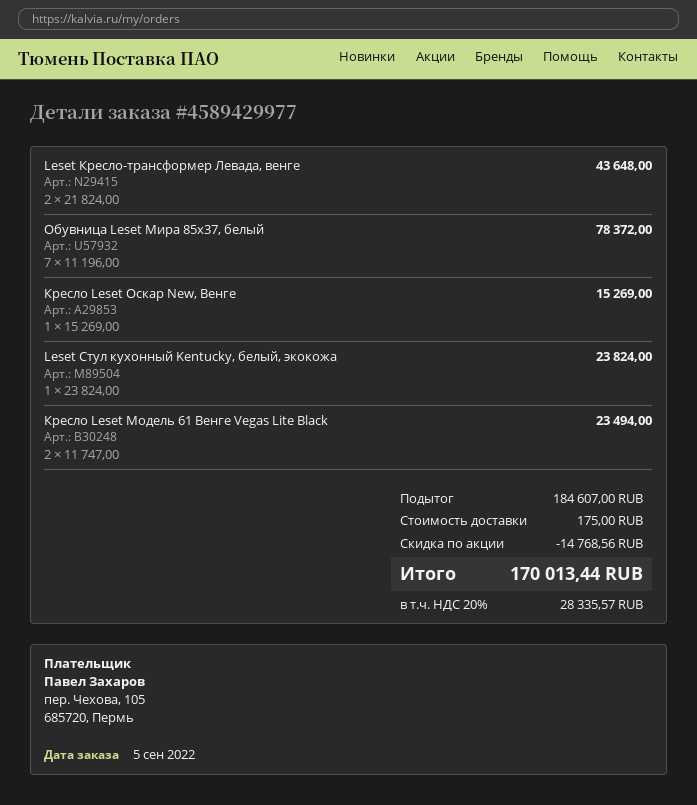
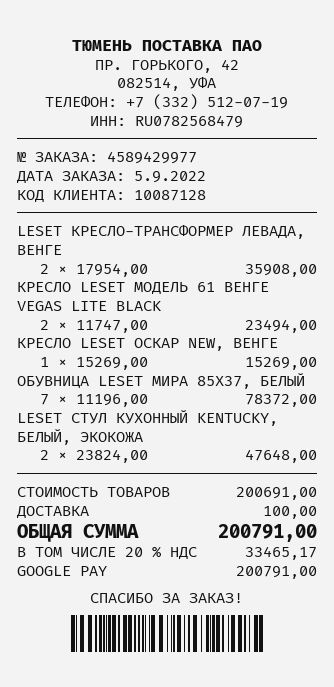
Leset Кресло-трансформер Левада, венге: 2 x 21824.00 = 43648.00 -> 2 x 17954.00 = 35908.00
Leset Стул кухонный Kentucky, белый, экокожа: 1 x 23824.00 = 23824.00 -> 2 x 23824.00 = 47648.00
subtotal: 184607.00 -> 200691.00
discount: 14768.56 -> none
shipping: 175.00 -> 100.00
tax: 20% = 28335.57 -> 20% = 33465.17
total: 170013.44 -> 200791.00

